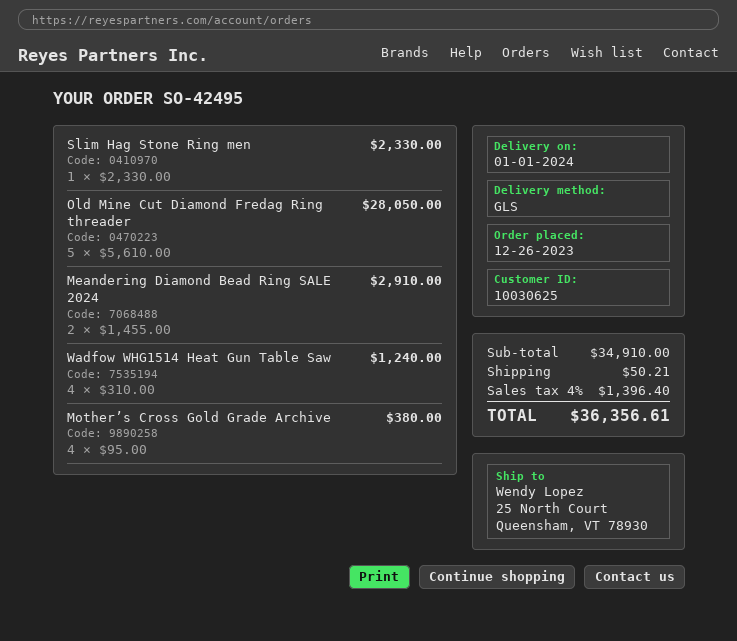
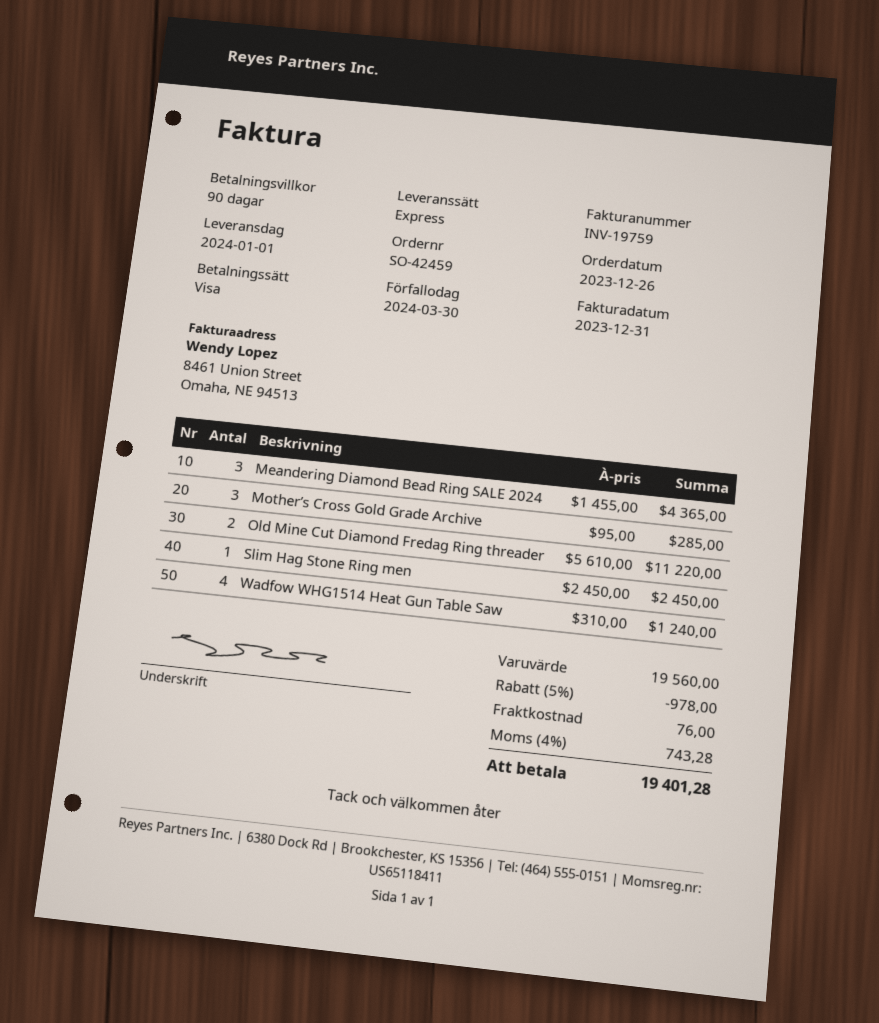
order number: SO-42495 -> SO-42459
shipping method: GLS -> express
Slim Hag Stone Ring men: 1 x 2330.00 = 2330.00 -> 1 x 2450.00 = 2450.00
Old Mine Cut Diamond Fredag Ring threader: 5 x 5610.00 = 28050.00 -> 2 x 5610.00 = 11220.00
Meandering Diamond Bead Ring SALE 2024: 2 x 1455.00 = 2910.00 -> 3 x 1455.00 = 4365.00
Mother’s Cross Gold Grade Archive: 4 x 95.00 = 380.00 -> 3 x 95.00 = 285.00
subtotal: 34910.00 -> 19560.00
discount: none -> 5% = 978.00
shipping: 50.21 -> 76.00
tax: 4% = 1396.40 -> 4% = 743.28
total: 36356.61 -> 19401.28

